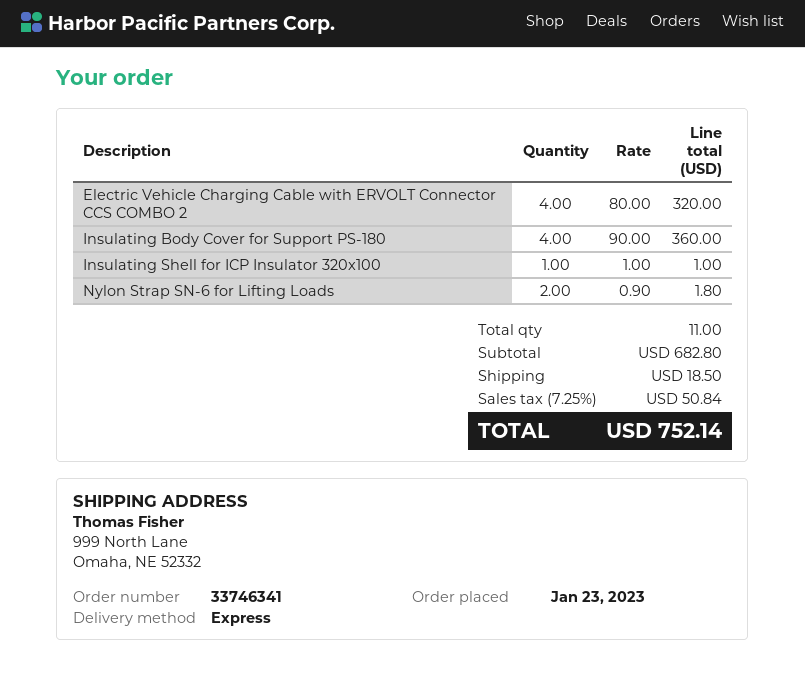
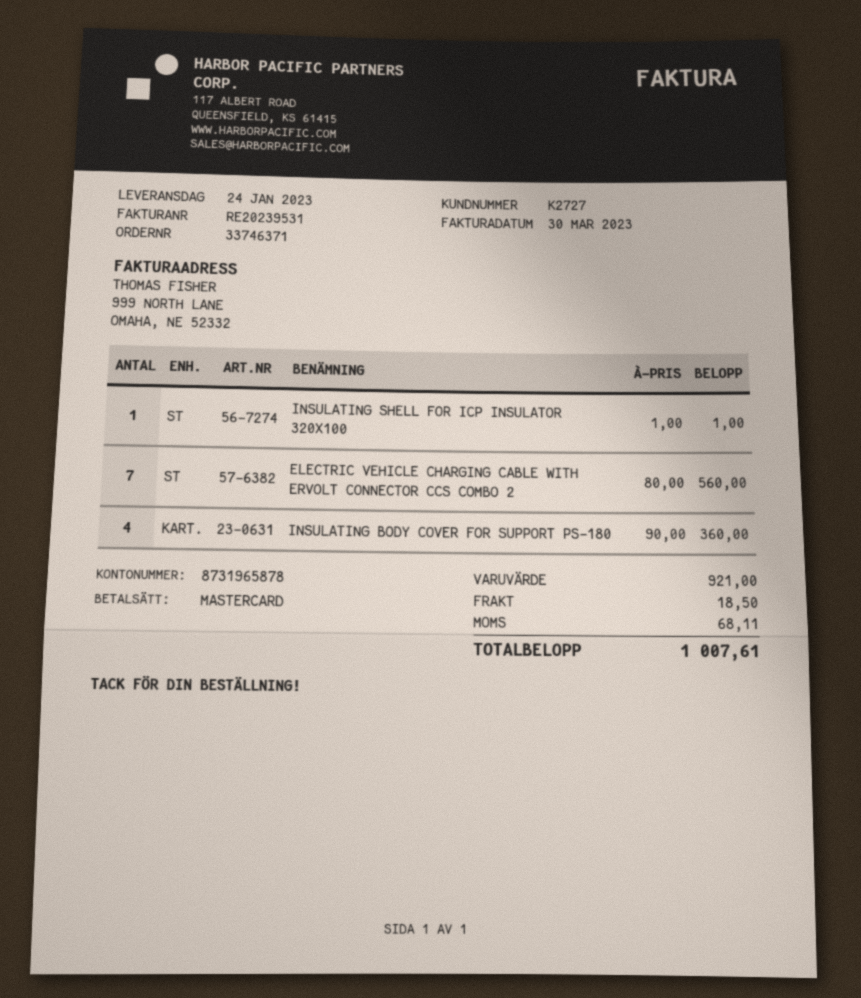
order number: 33746341 -> 33746371
Electric Vehicle Charging Cable with ERVOLT Connector CCS COMBO 2: 4 x 80.00 = 320.00 -> 7 x 80.00 = 560.00
Nylon Strap SN-6 for Lifting Loads: 2 x 0.90 = 1.80 -> none
subtotal: 682.80 -> 921.00
tax: 50.84 -> 68.11
total: 752.14 -> 1007.61

